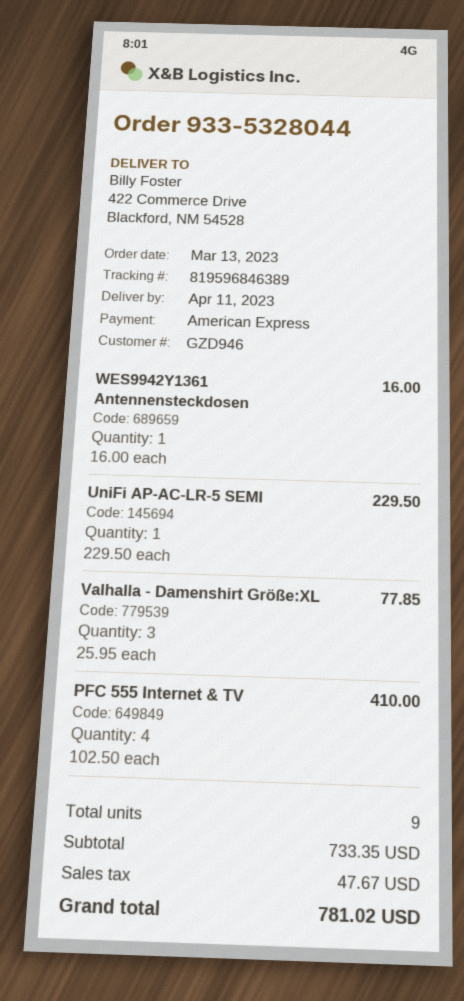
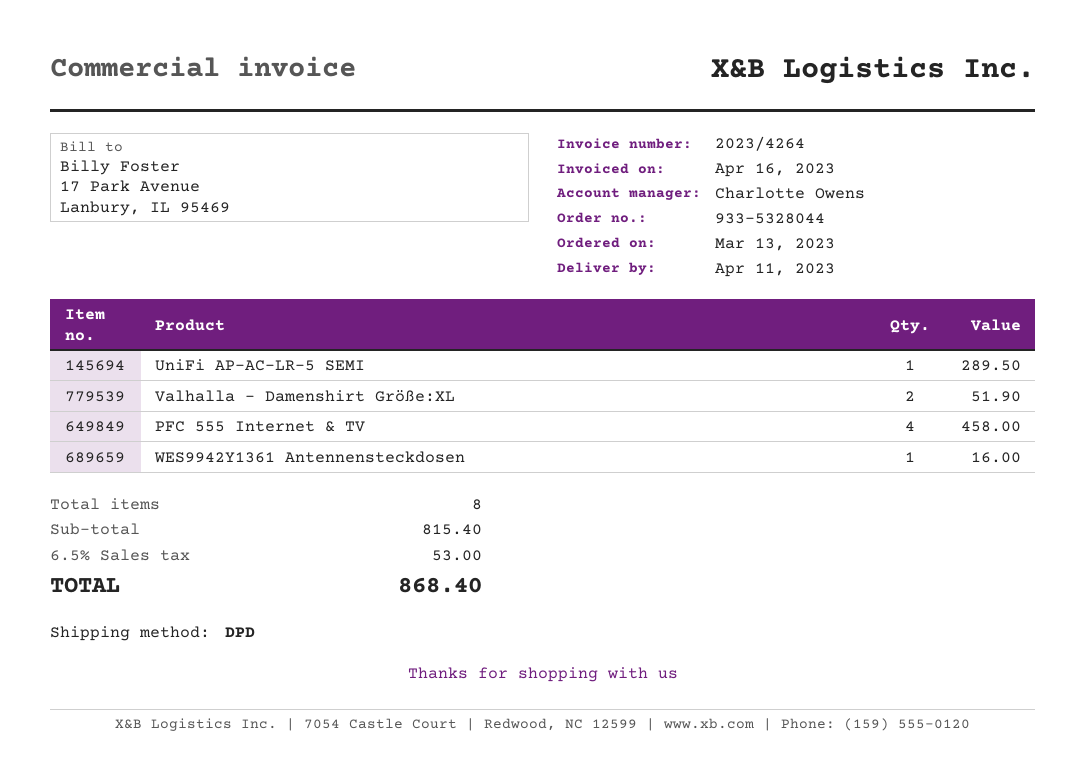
UniFi AP-AC-LR-5 SEMI: 1 for 229.50 -> 1 for 289.50
Valhalla - Damenshirt Größe:XL: 3 for 77.85 -> 2 for 51.90
PFC 555 Internet & TV: 4 for 410.00 -> 4 for 458.00
total quantity: 9 -> 8
subtotal: 733.35 -> 815.40
tax: 47.67 -> 53.00
total: 781.02 -> 868.40

